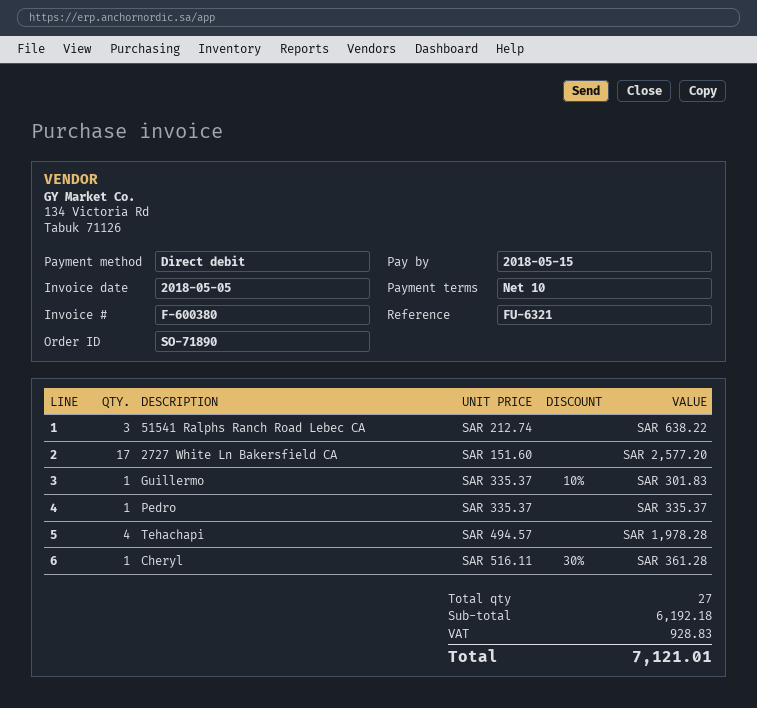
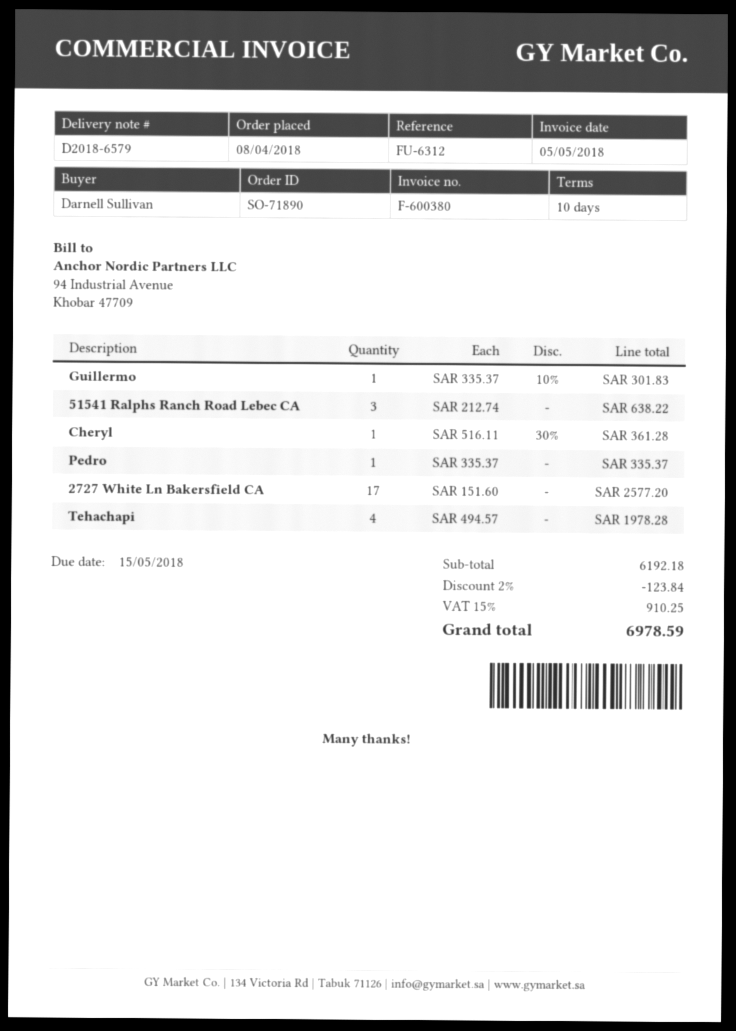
reference: FU-6321 -> FU-6312
discount: none -> 2% = 123.84
tax: 928.83 -> 910.25
total: 7121.01 -> 6978.59

